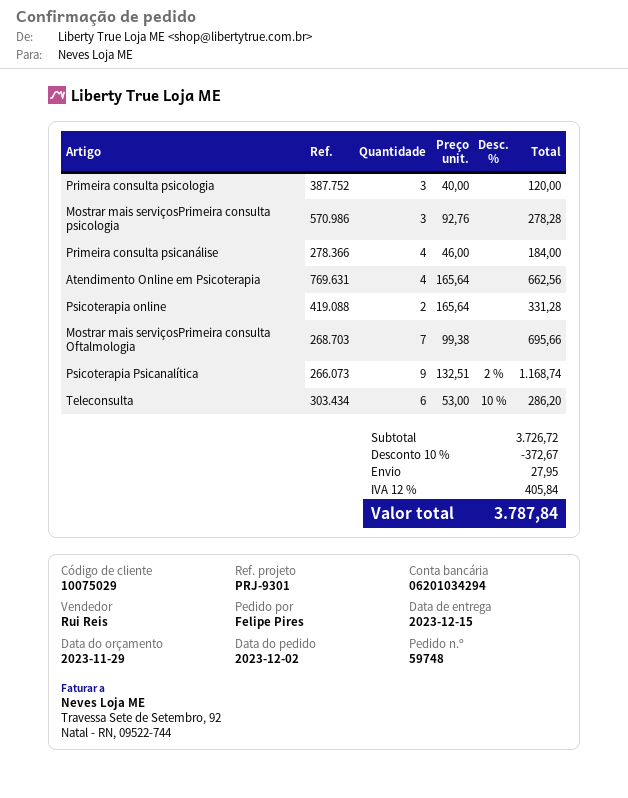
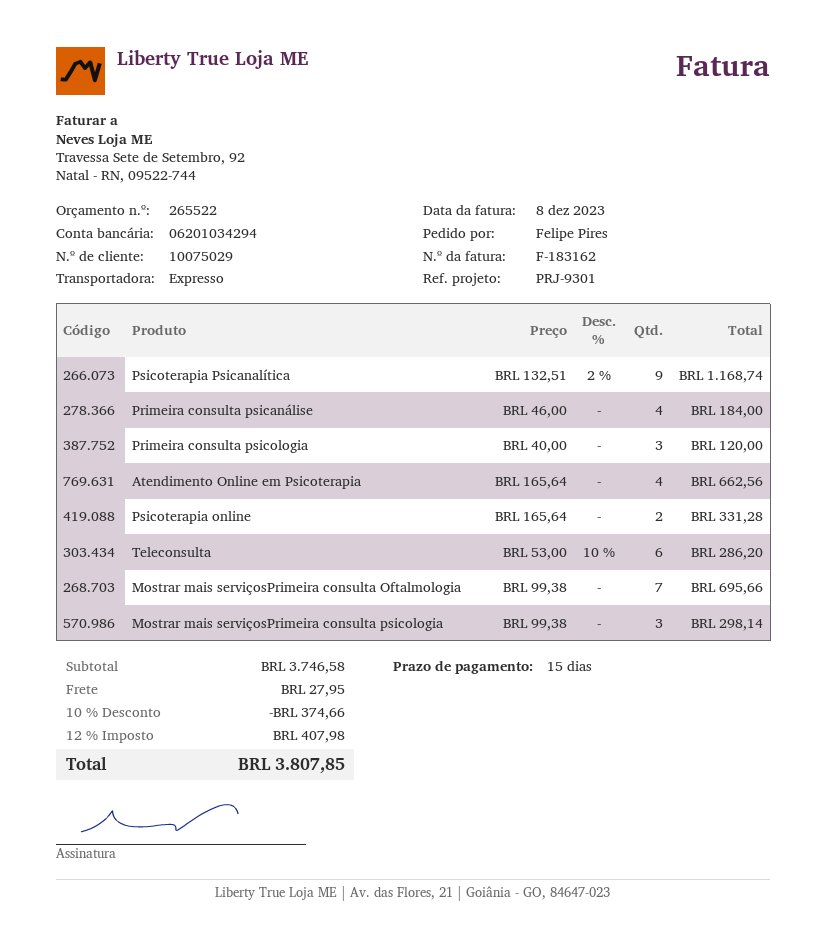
Mostrar mais serviçosPrimeira consulta psicologia: 3 x 92.76 = 278.28 -> 3 x 99.38 = 298.14
subtotal: 3726.72 -> 3746.58
discount: 10% = 372.67 -> 10% = 374.66
tax: 12% = 405.84 -> 12% = 407.98
total: 3787.84 -> 3807.85

